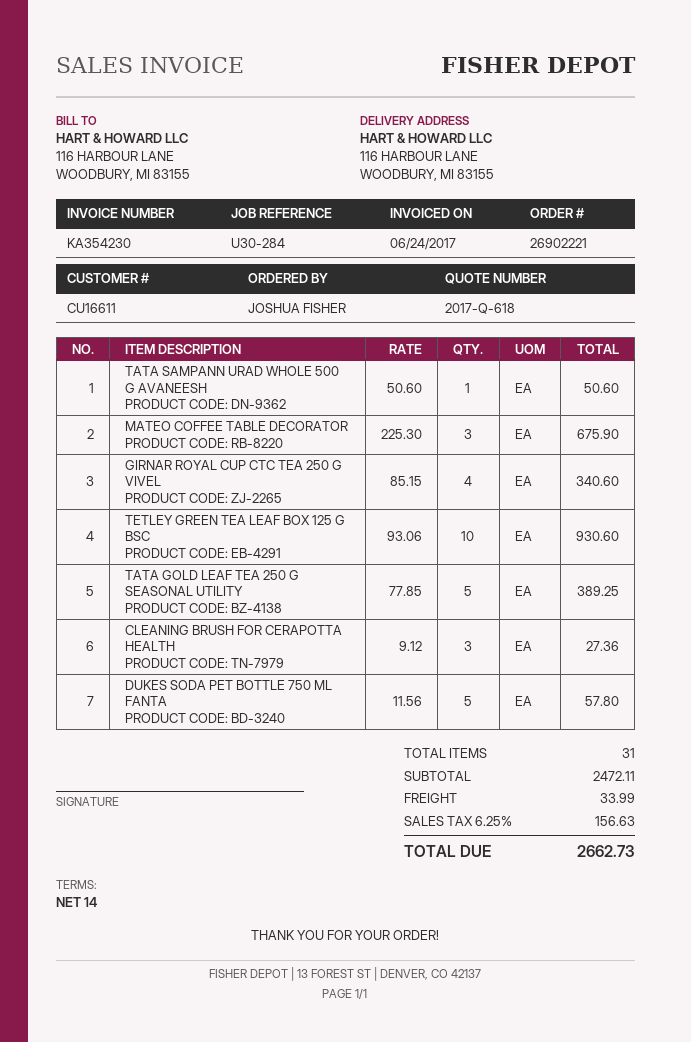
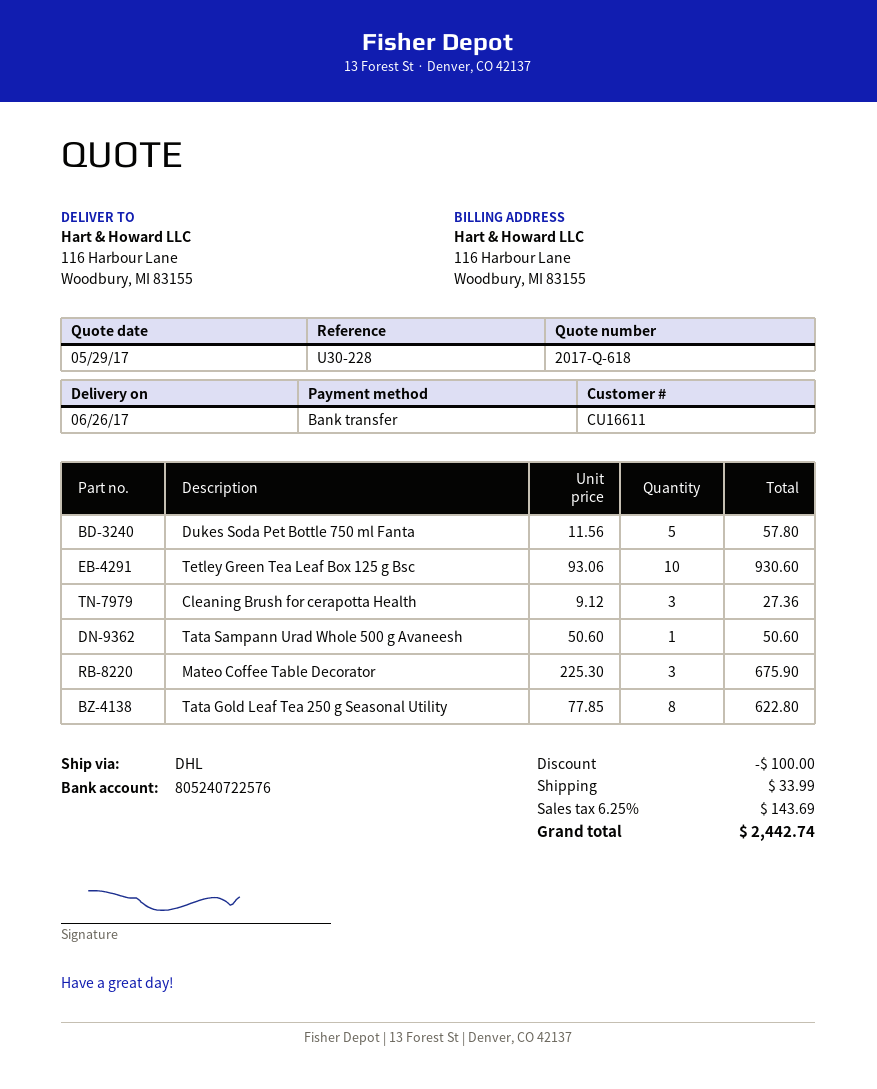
reference: U30-284 -> U30-228
GIRNAR ROYAL CUP CTC TEA 250 G VIVEL: 4 x 85.15 = 340.60 -> none
TATA GOLD LEAF TEA 250 G SEASONAL UTILITY: 5 x 77.85 = 389.25 -> 8 x 77.85 = 622.80
discount: none -> 100.00
tax: 6.25% = 156.63 -> 6.25% = 143.69
total: 2662.73 -> 2442.74

